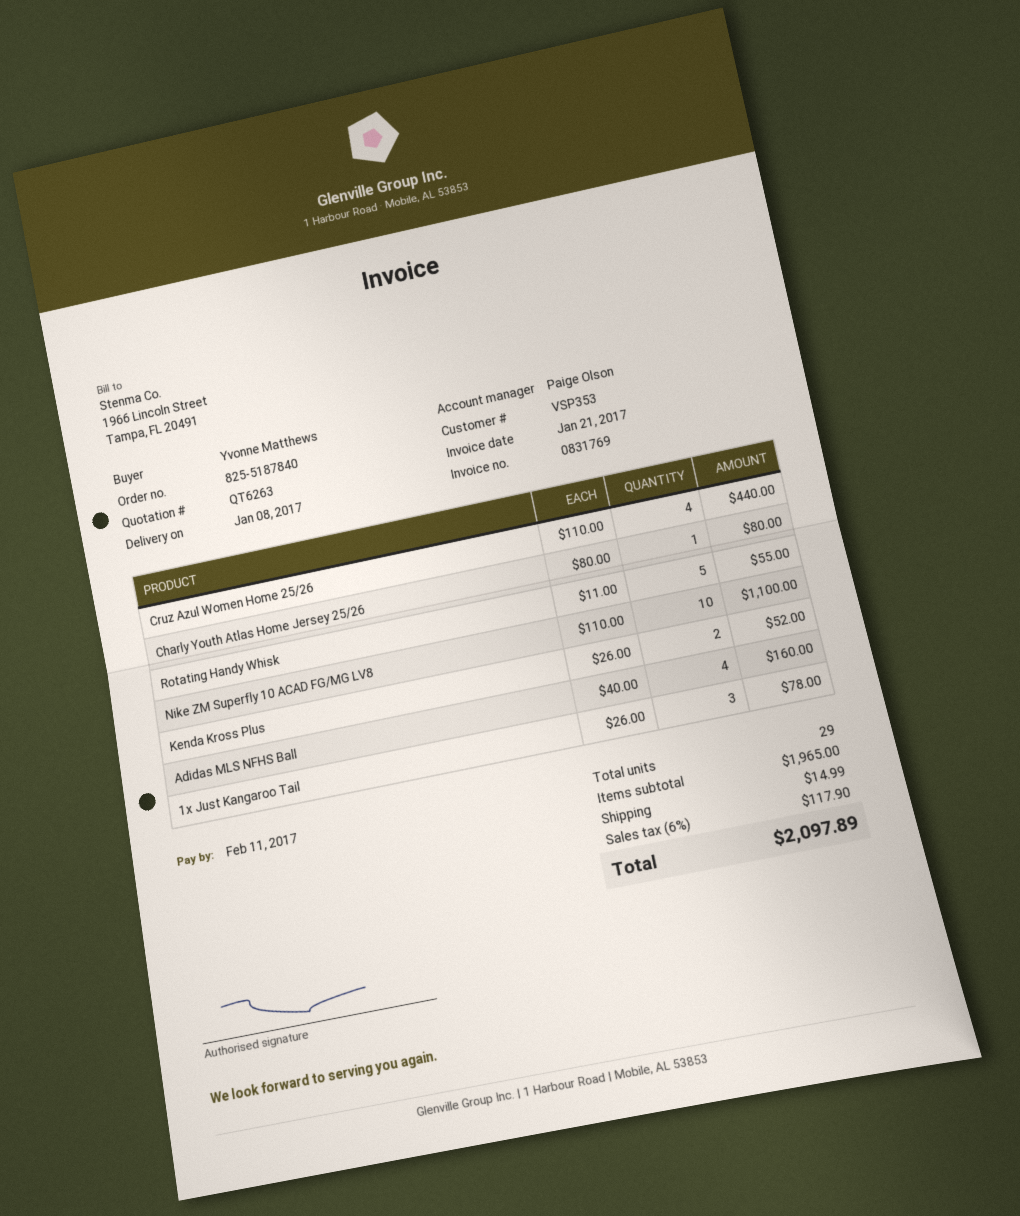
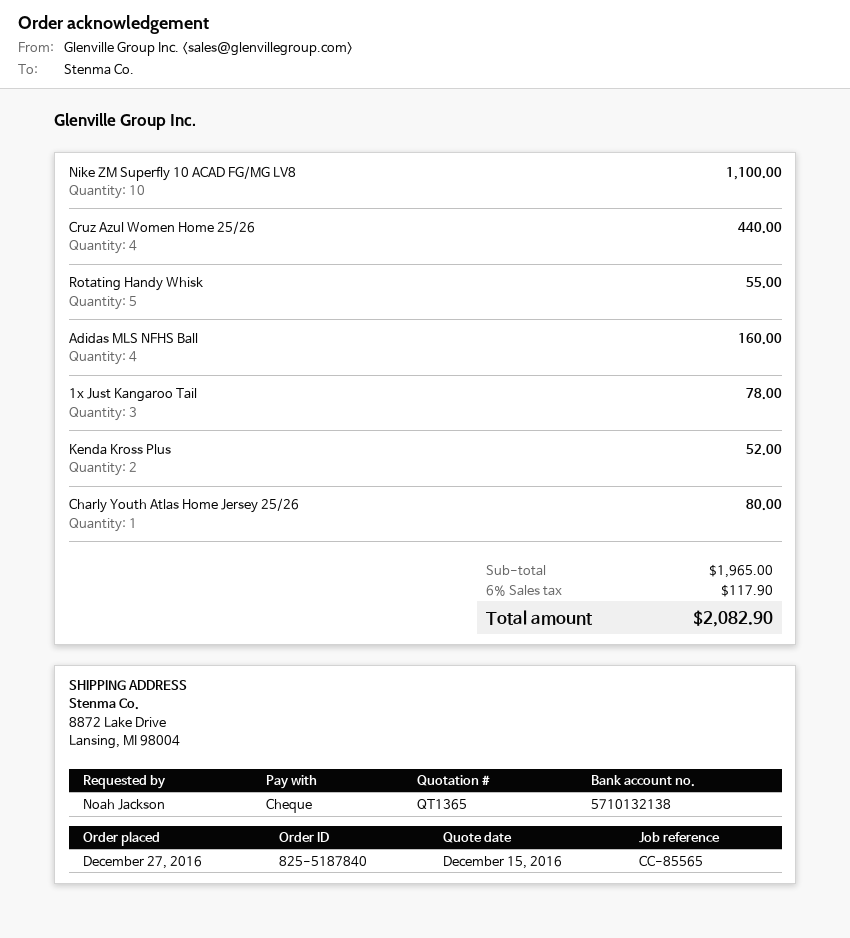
quote number: QT6263 -> QT1365
ordered by: Yvonne Matthews -> Noah Jackson
shipping: 14.99 -> none
total: 2097.89 -> 2082.90

